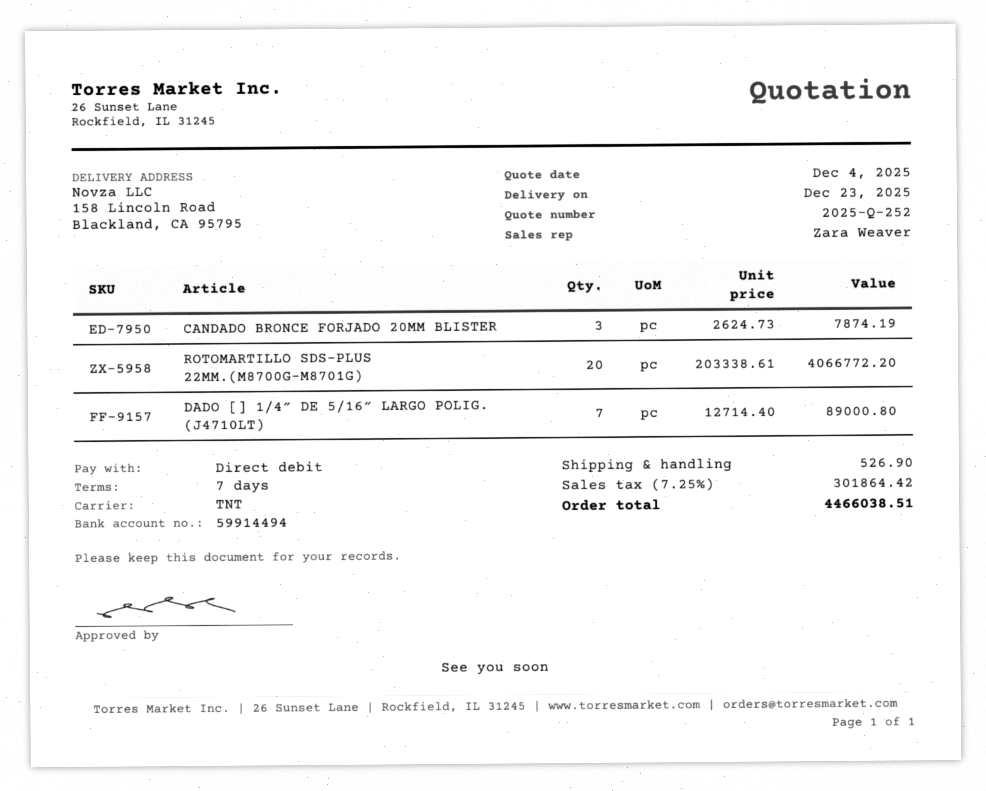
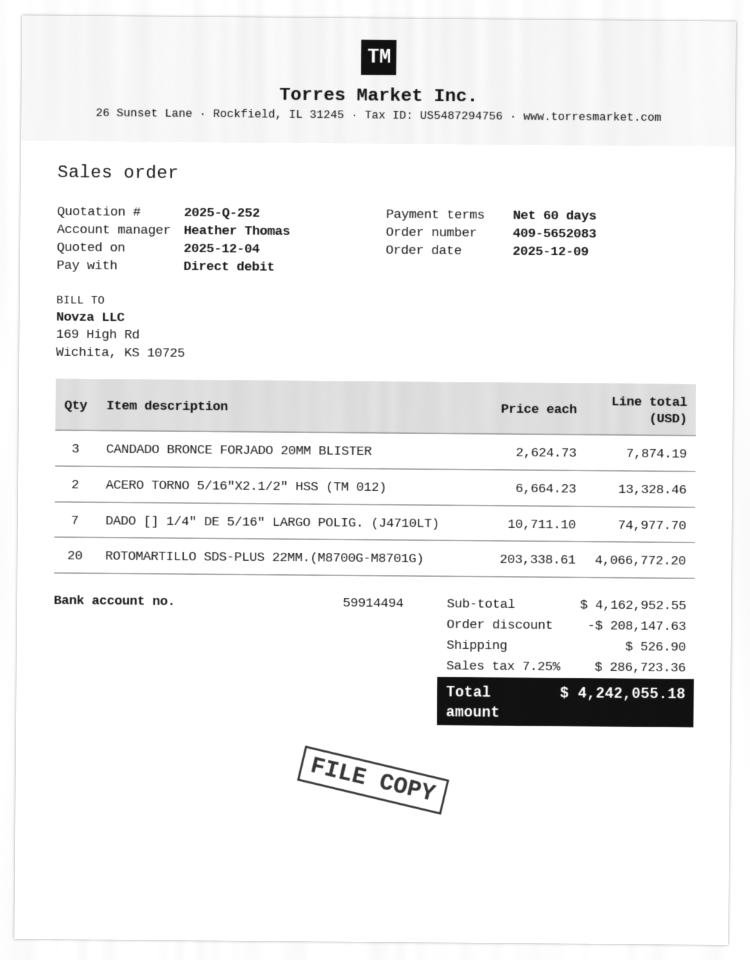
payment terms: 7 days -> 60 days
sales rep: Zara Weaver -> Heather Thomas
DADO [] 1/4″ DE 5/16″ LARGO POLIG. (J4710LT): 7 x 12714.40 = 89000.80 -> 7 x 10711.10 = 74977.70
ACERO TORNO 5/16″X2.1/2″ HSS (TM 012): none -> 2 x 6664.23 = 13328.46
discount: none -> 208147.63
tax: 7.25% = 301864.42 -> 7.25% = 286723.36
total: 4466038.51 -> 4242055.18

